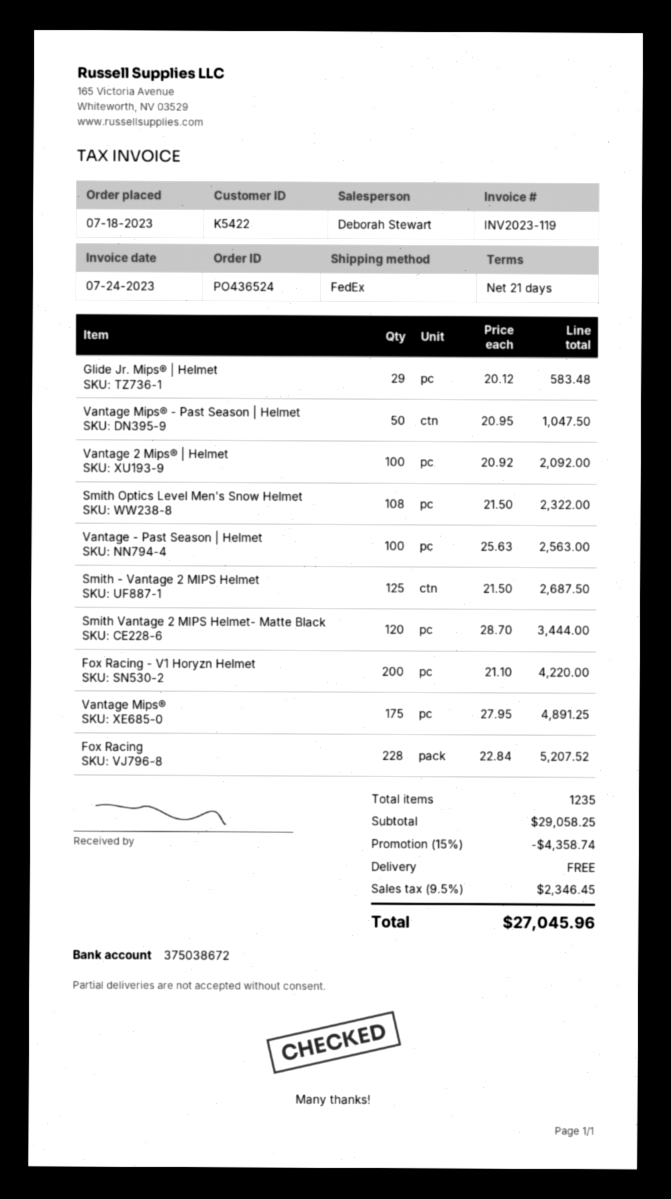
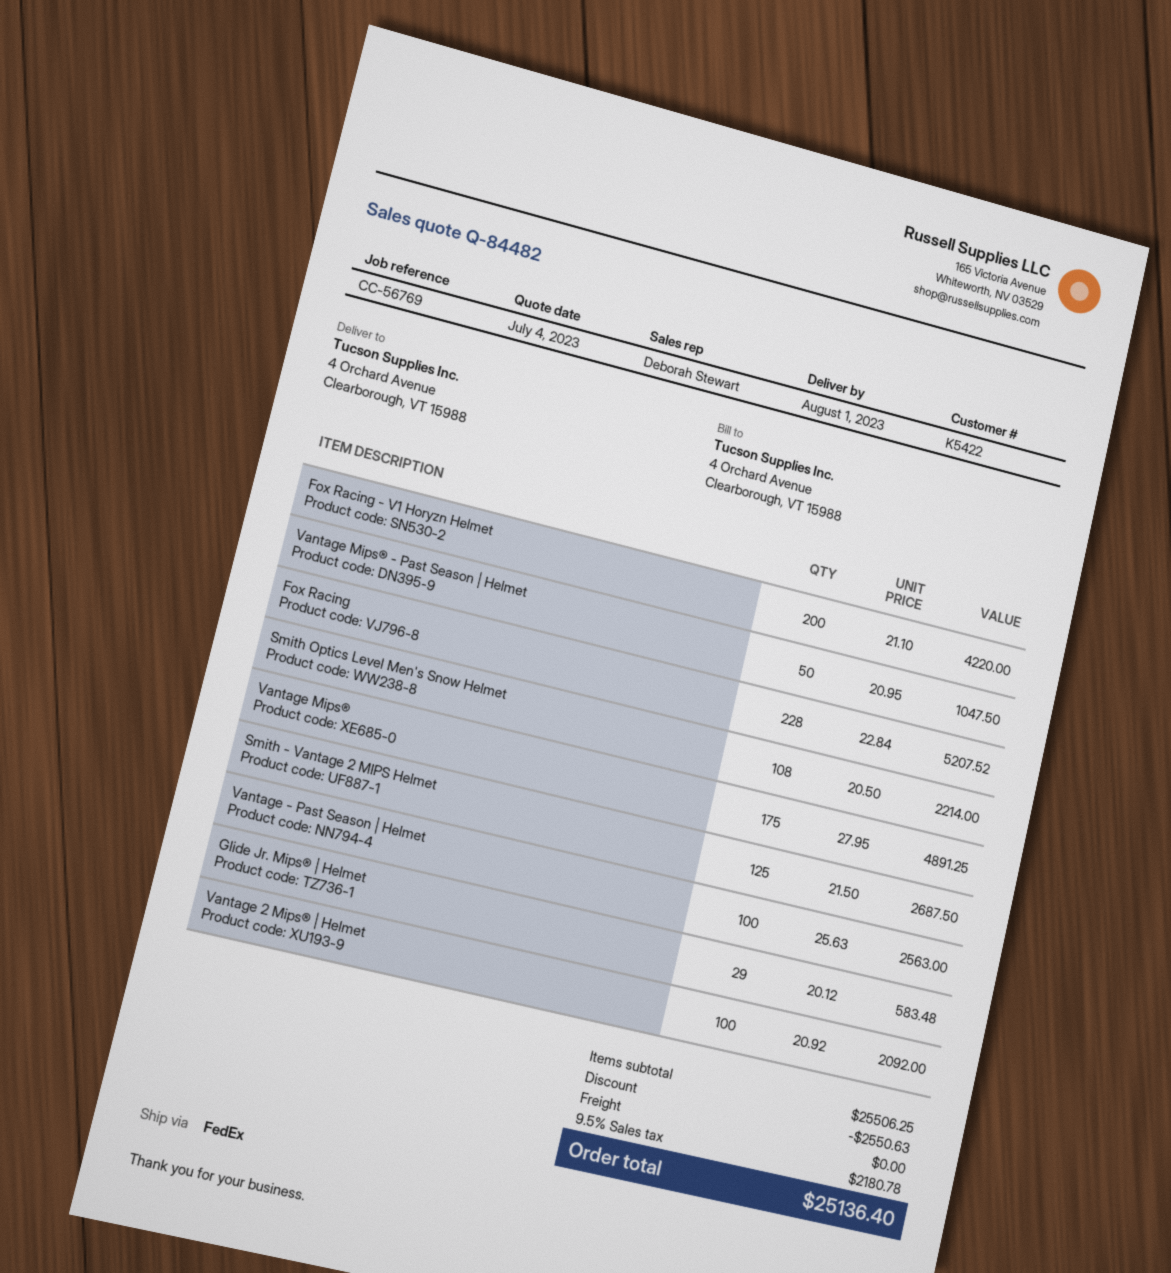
Smith Optics Level Men's Snow Helmet: 108 x 21.50 = 2322.00 -> 108 x 20.50 = 2214.00
Smith Vantage 2 MIPS Helmet- Matte Black: 120 x 28.70 = 3444.00 -> none
subtotal: 29058.25 -> 25506.25
discount: 4358.74 -> 2550.63
tax: 9.5% = 2346.45 -> 9.5% = 2180.78
total: 27045.96 -> 25136.40

